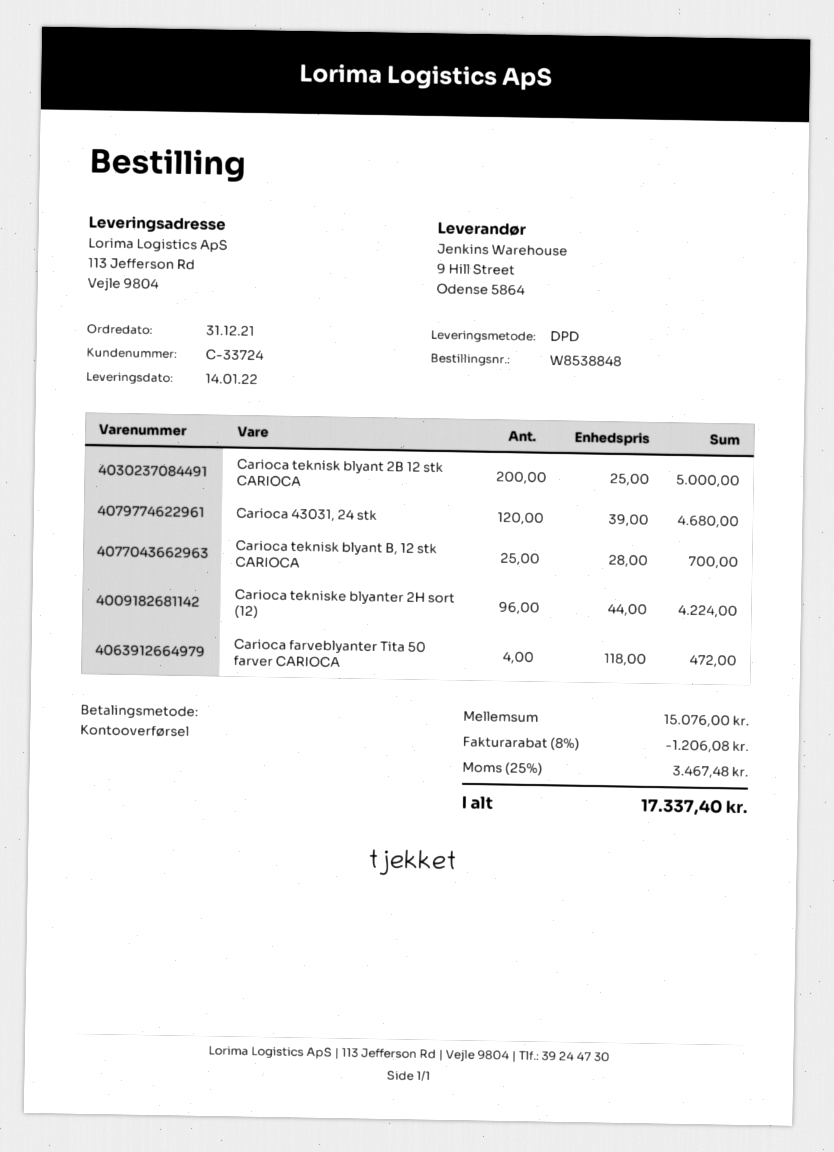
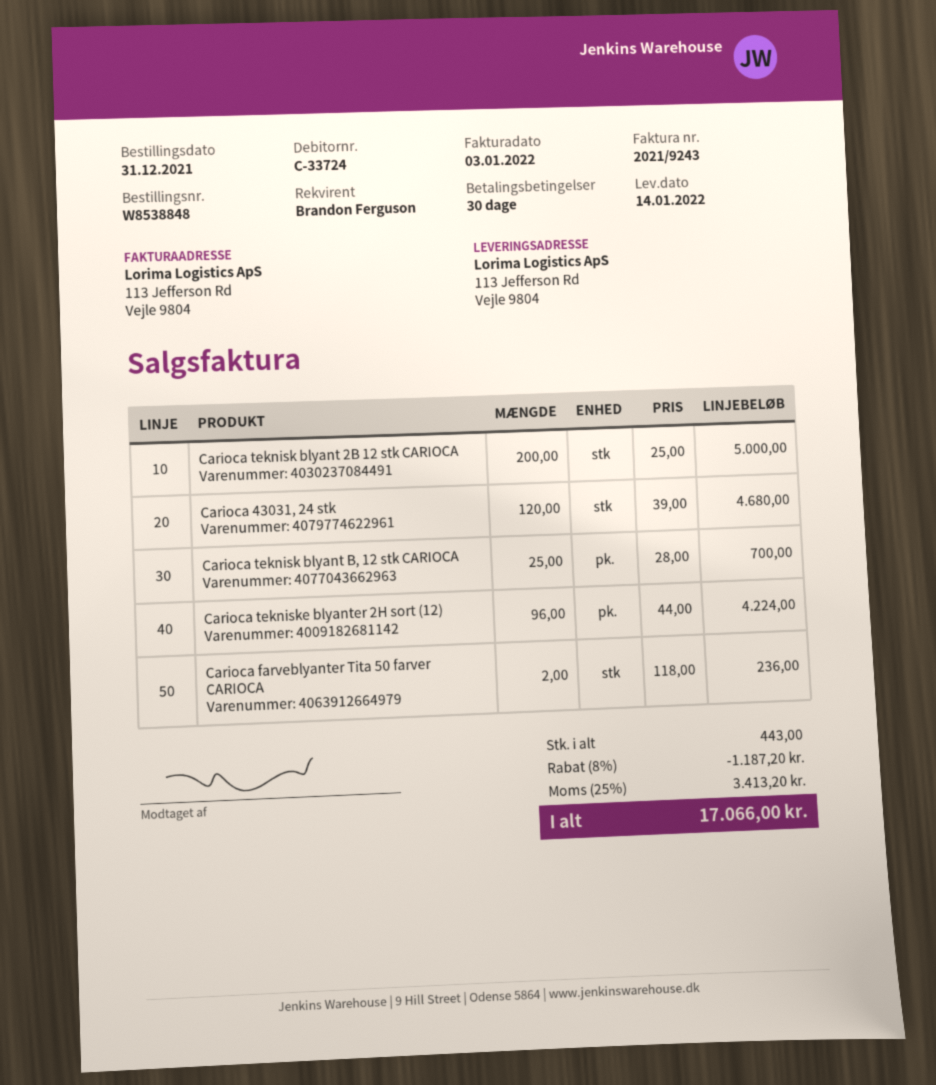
Carioca farveblyanter Tita 50 farver CARIOCA: 4 x 118.00 = 472.00 -> 2 x 118.00 = 236.00
discount: 8% = 1206.08 -> 8% = 1187.20
tax: 25% = 3467.48 -> 25% = 3413.20
total: 17337.40 -> 17066.00

